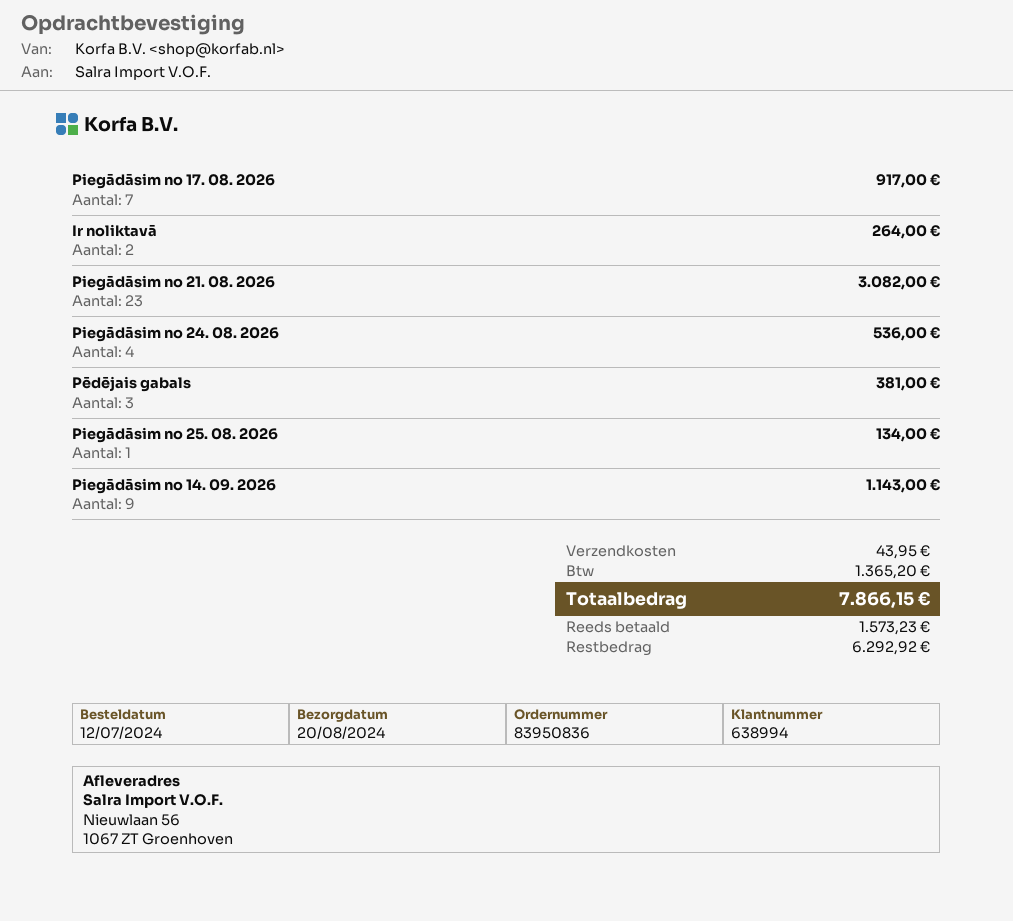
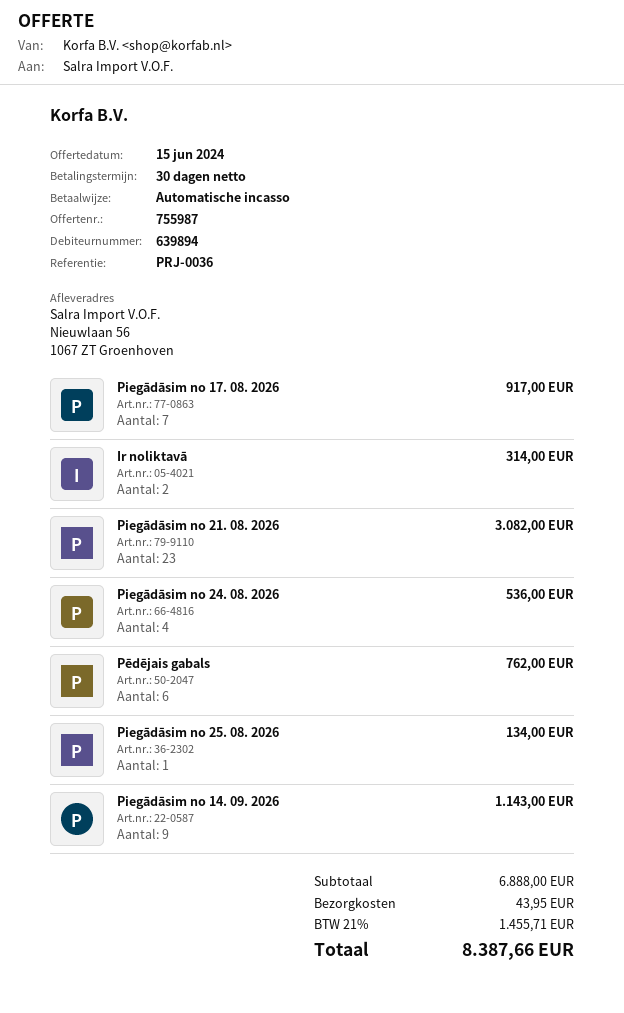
customer number: 638994 -> 639894
Ir noliktavā: 2 for 264.00 -> 2 for 314.00
Pēdējais gabals: 3 for 381.00 -> 6 for 762.00
tax: 1365.20 -> 1455.71
total: 7866.15 -> 8387.66

